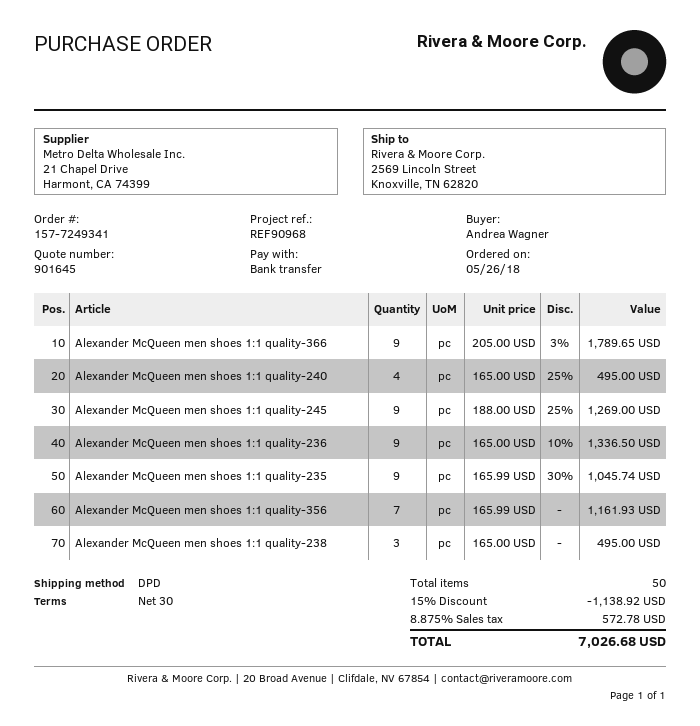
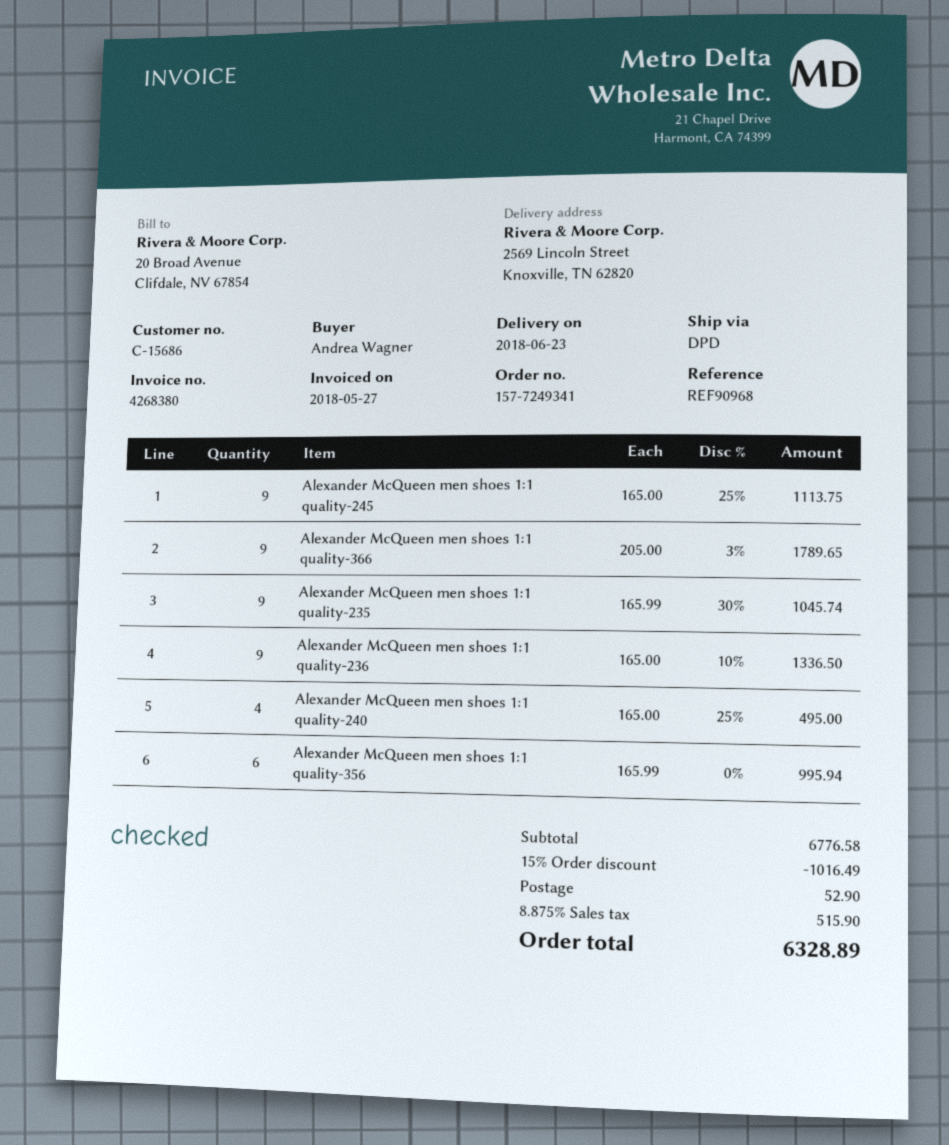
Alexander McQueen men shoes 1:1 quality-245: 9 x 188.00 - 25% = 1269.00 -> 9 x 165.00 - 25% = 1113.75
Alexander McQueen men shoes 1:1 quality-356: 7 x 165.99 = 1161.93 -> 6 x 165.99 = 995.94
Alexander McQueen men shoes 1:1 quality-238: 3 x 165.00 = 495.00 -> none
discount: 15% = 1138.92 -> 15% = 1016.49
shipping: none -> 52.90
tax: 8.875% = 572.78 -> 8.875% = 515.90
total: 7026.68 -> 6328.89

